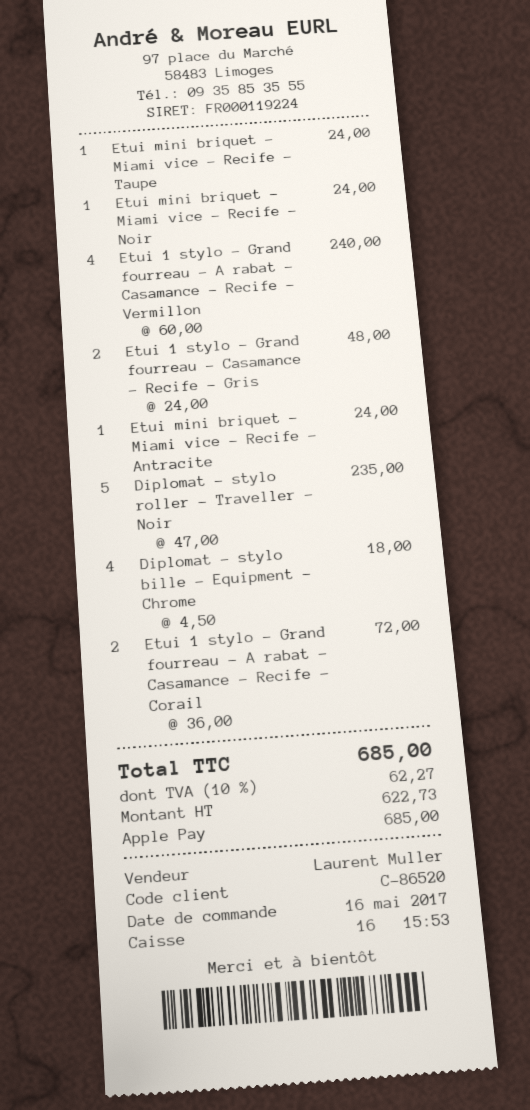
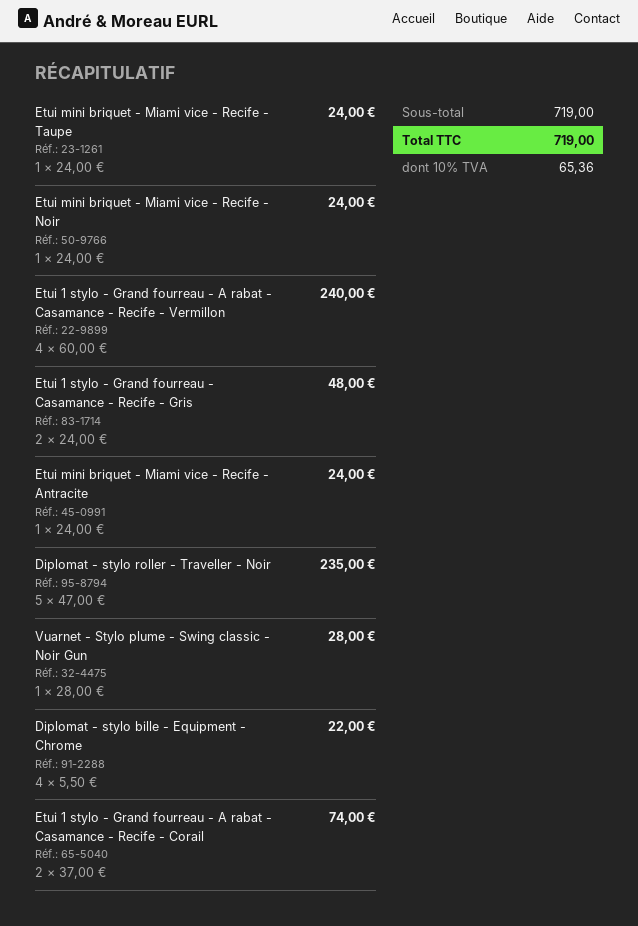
Diplomat - stylo bille - Equipment - Chrome: 4 x 4.50 = 18.00 -> 4 x 5.50 = 22.00
Etui 1 stylo - Grand fourreau - A rabat - Casamance - Recife - Corail: 2 x 36.00 = 72.00 -> 2 x 37.00 = 74.00
Vuarnet - Stylo plume - Swing classic - Noir Gun: none -> 1 x 28.00 = 28.00
tax: 10% = 62.27 -> 10% = 65.36
total: 685.00 -> 719.00

